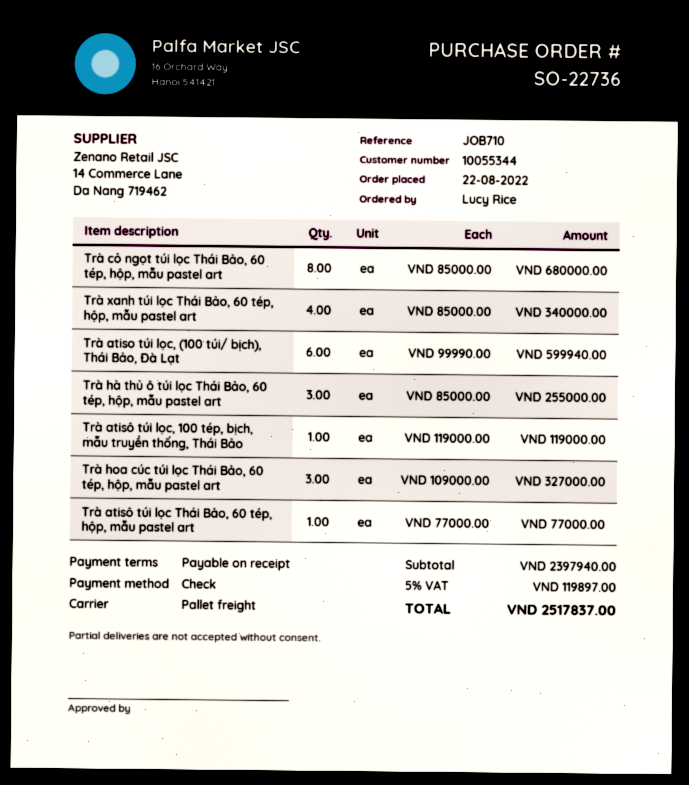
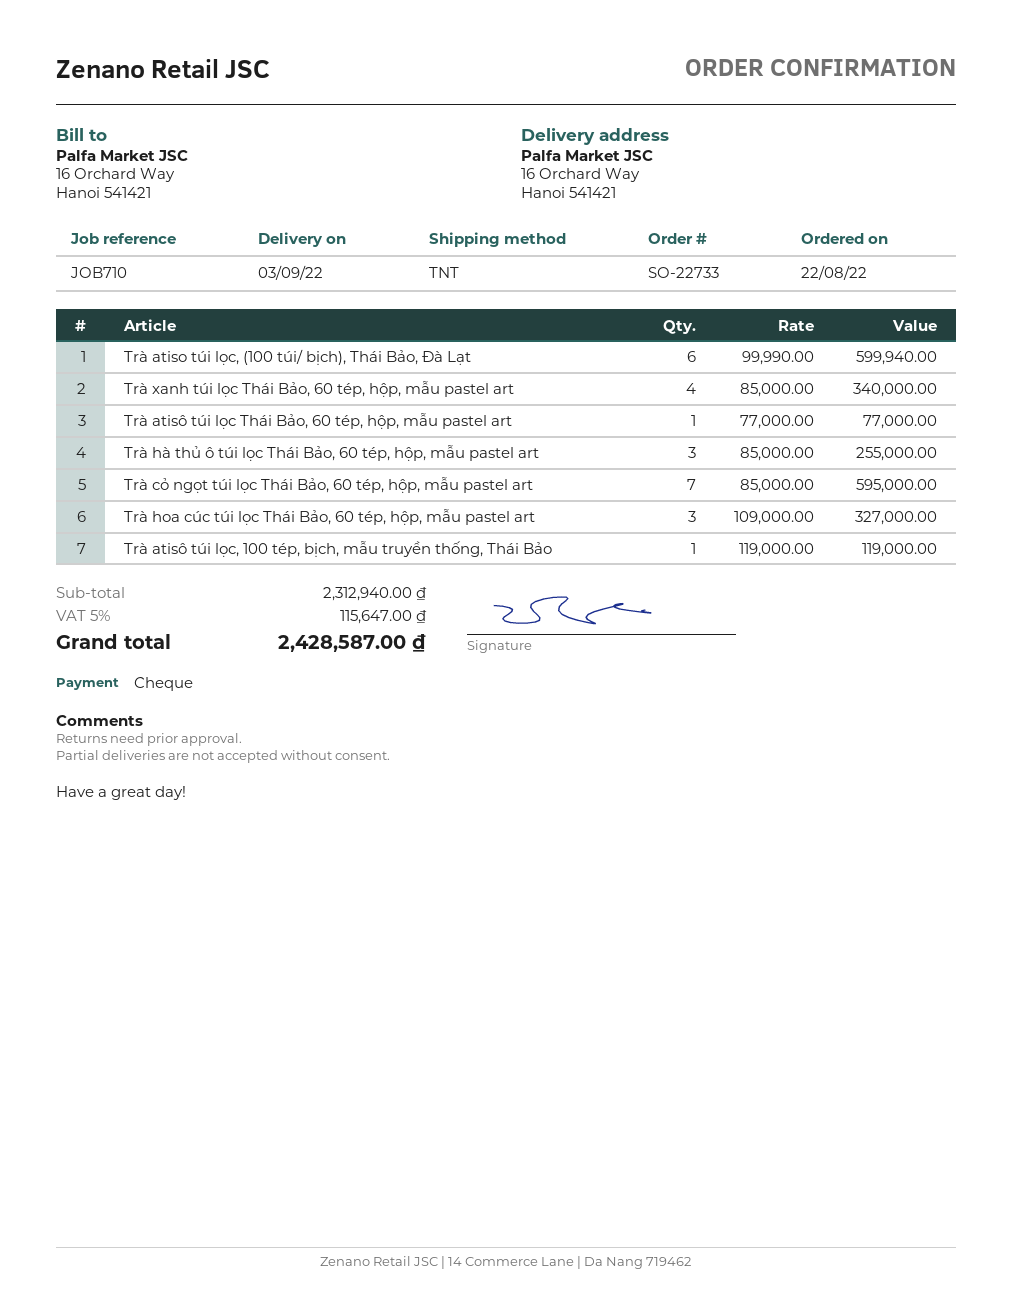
order number: SO-22736 -> SO-22733
shipping method: pallet freight -> TNT
Trà cỏ ngọt túi lọc Thái Bảo, 60 tép, hộp, mẫu pastel art: 8 x 85000.00 = 680000.00 -> 7 x 85000.00 = 595000.00
subtotal: 2397940.00 -> 2312940.00
tax: 5% = 119897.00 -> 5% = 115647.00
total: 2517837.00 -> 2428587.00

